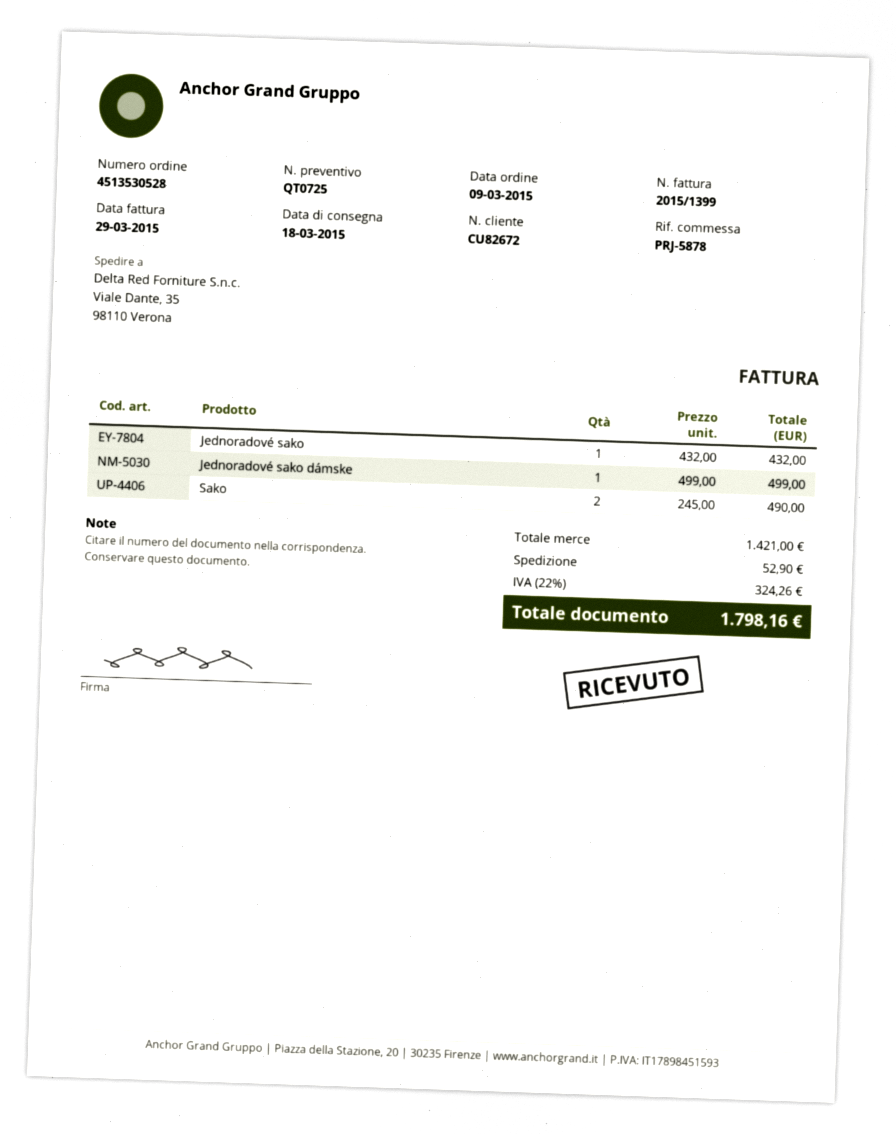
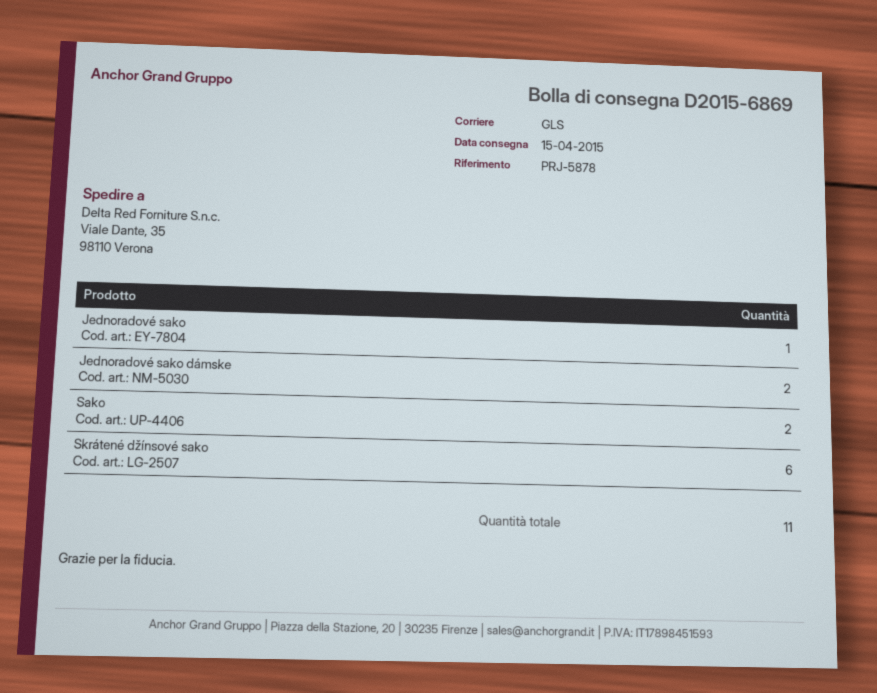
delivery date: 2015-03-18 -> 2015-04-15
Jednoradové sako dámske: 1 -> 2
Skrátené džínsové sako: none -> 6

